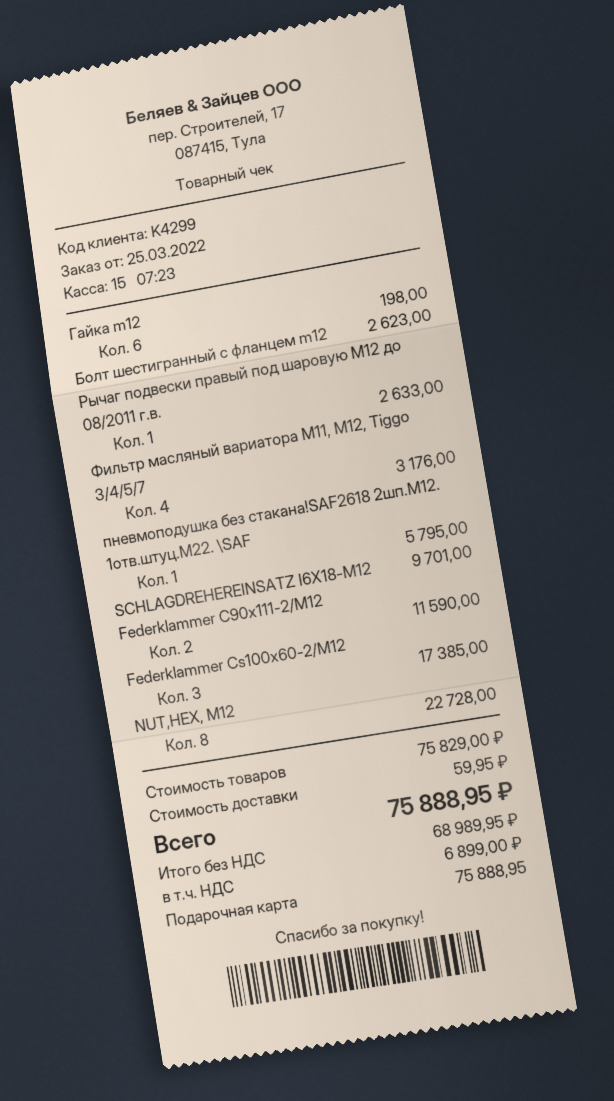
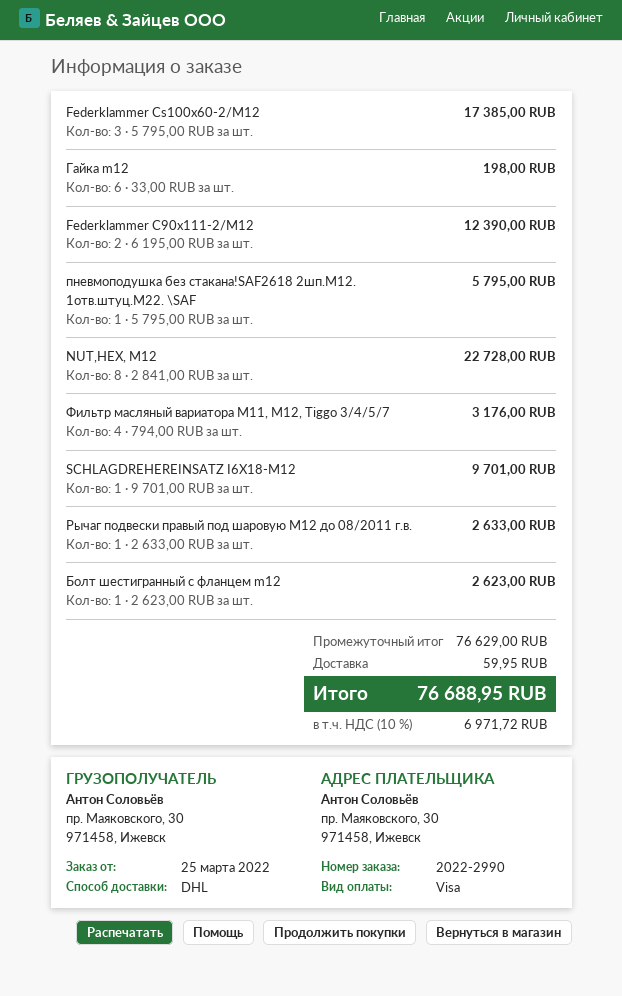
payment method: gift card -> Visa
Federklammer C90x111-2/M12: 2 for 11590.00 -> 2 for 12390.00
subtotal: 75829.00 -> 76629.00
tax: 6899.00 -> 6971.72
total: 75888.95 -> 76688.95

